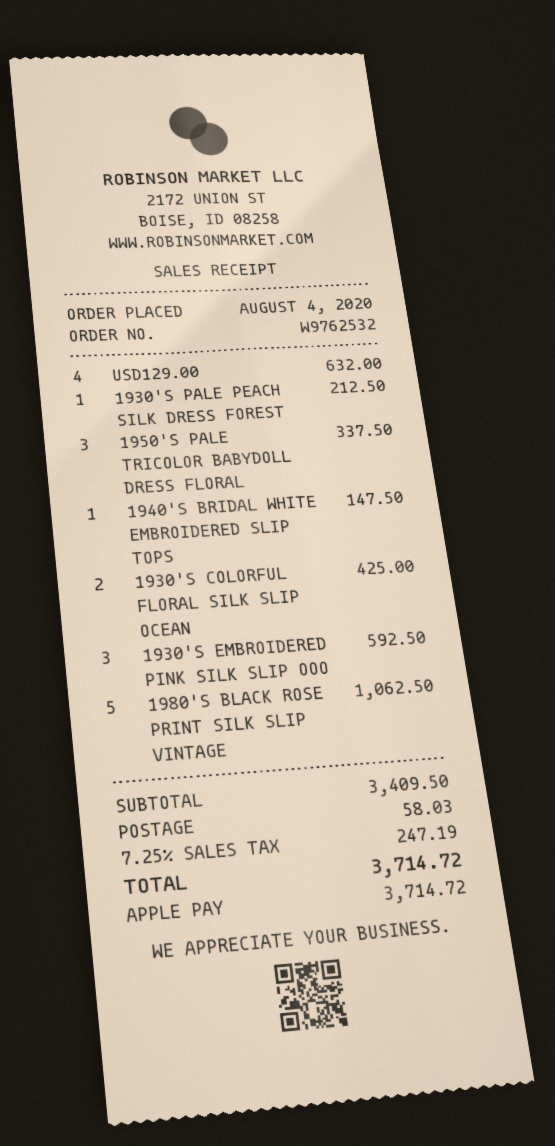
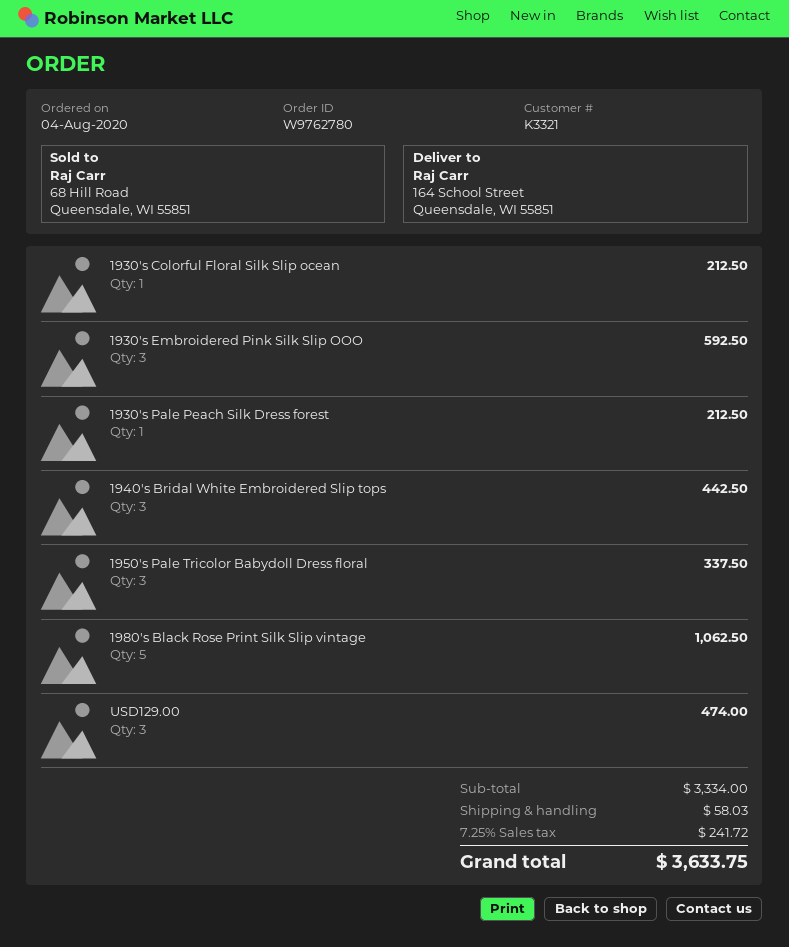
order number: W9762532 -> W9762780
USD129.00: 4 for 632.00 -> 3 for 474.00
1940'S BRIDAL WHITE EMBROIDERED SLIP TOPS: 1 for 147.50 -> 3 for 442.50
1930'S COLORFUL FLORAL SILK SLIP OCEAN: 2 for 425.00 -> 1 for 212.50
subtotal: 3409.50 -> 3334.00
tax: 7.25% = 247.19 -> 7.25% = 241.72
total: 3714.72 -> 3633.75

